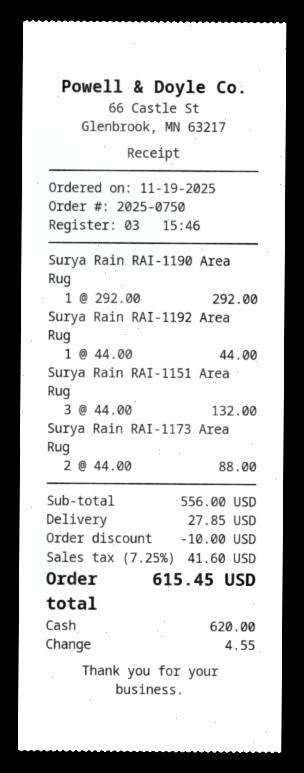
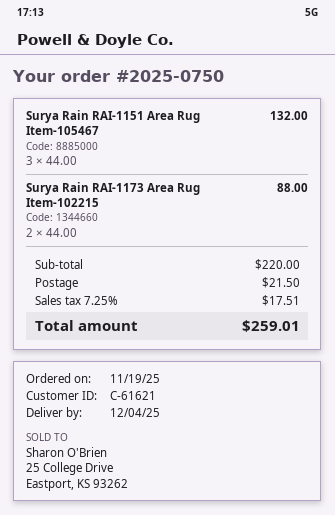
Surya Rain RAI-1190 Area Rug: 1 x 292.00 = 292.00 -> none
Surya Rain RAI-1192 Area Rug: 1 x 44.00 = 44.00 -> none
subtotal: 556.00 -> 220.00
discount: 10.00 -> none
shipping: 27.85 -> 21.50
tax: 7.25% = 41.60 -> 7.25% = 17.51
total: 615.45 -> 259.01

